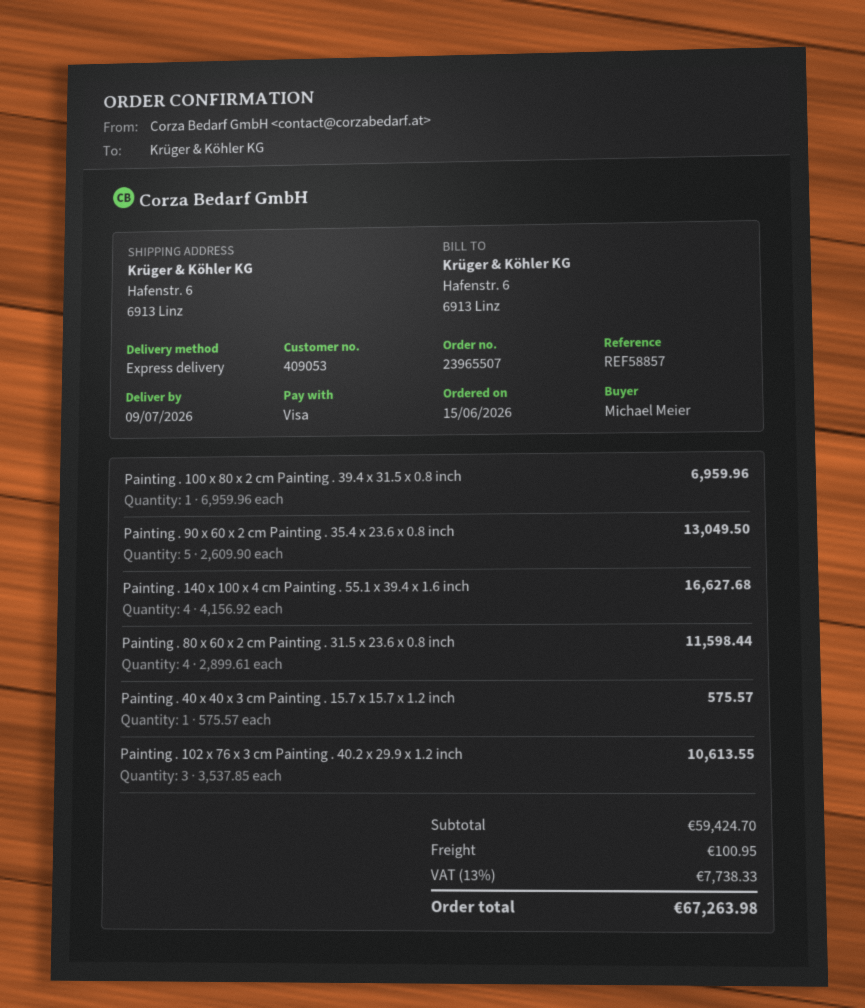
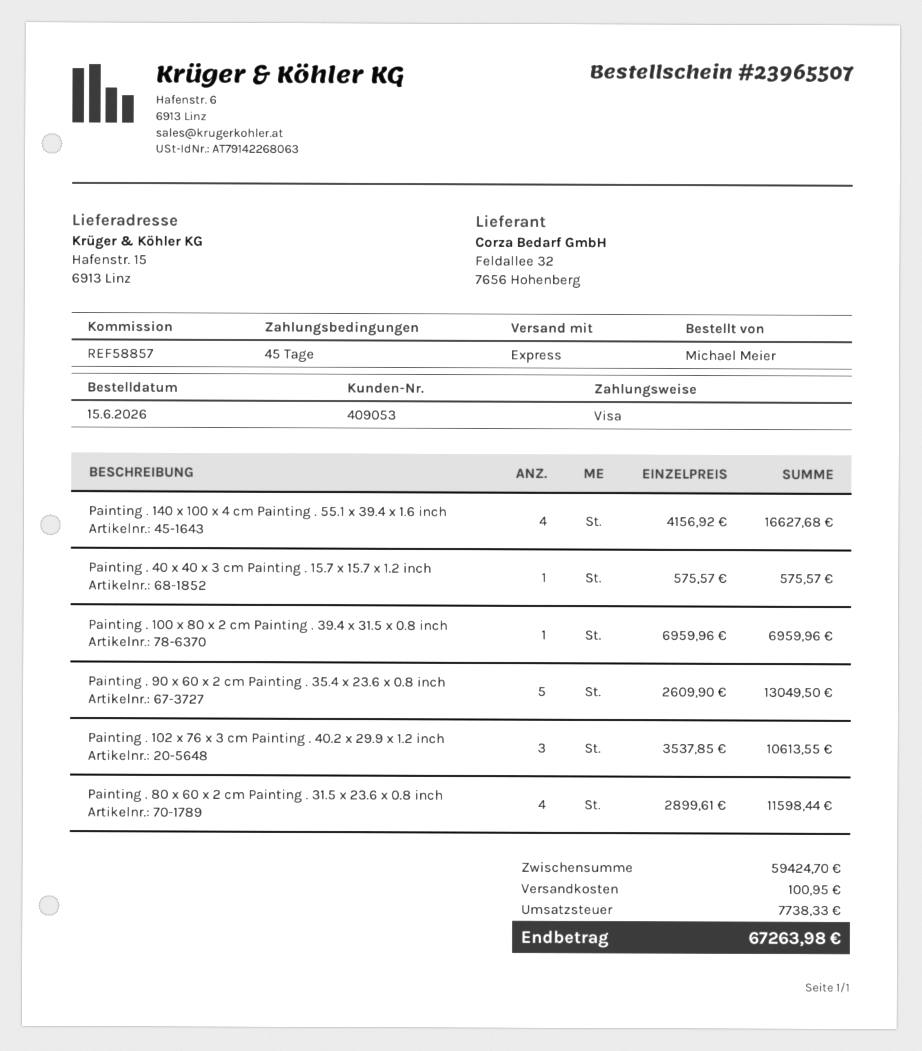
ship to: Hafenstr. 6, 6913 Linz -> Hafenstr. 15, 6913 Linz

